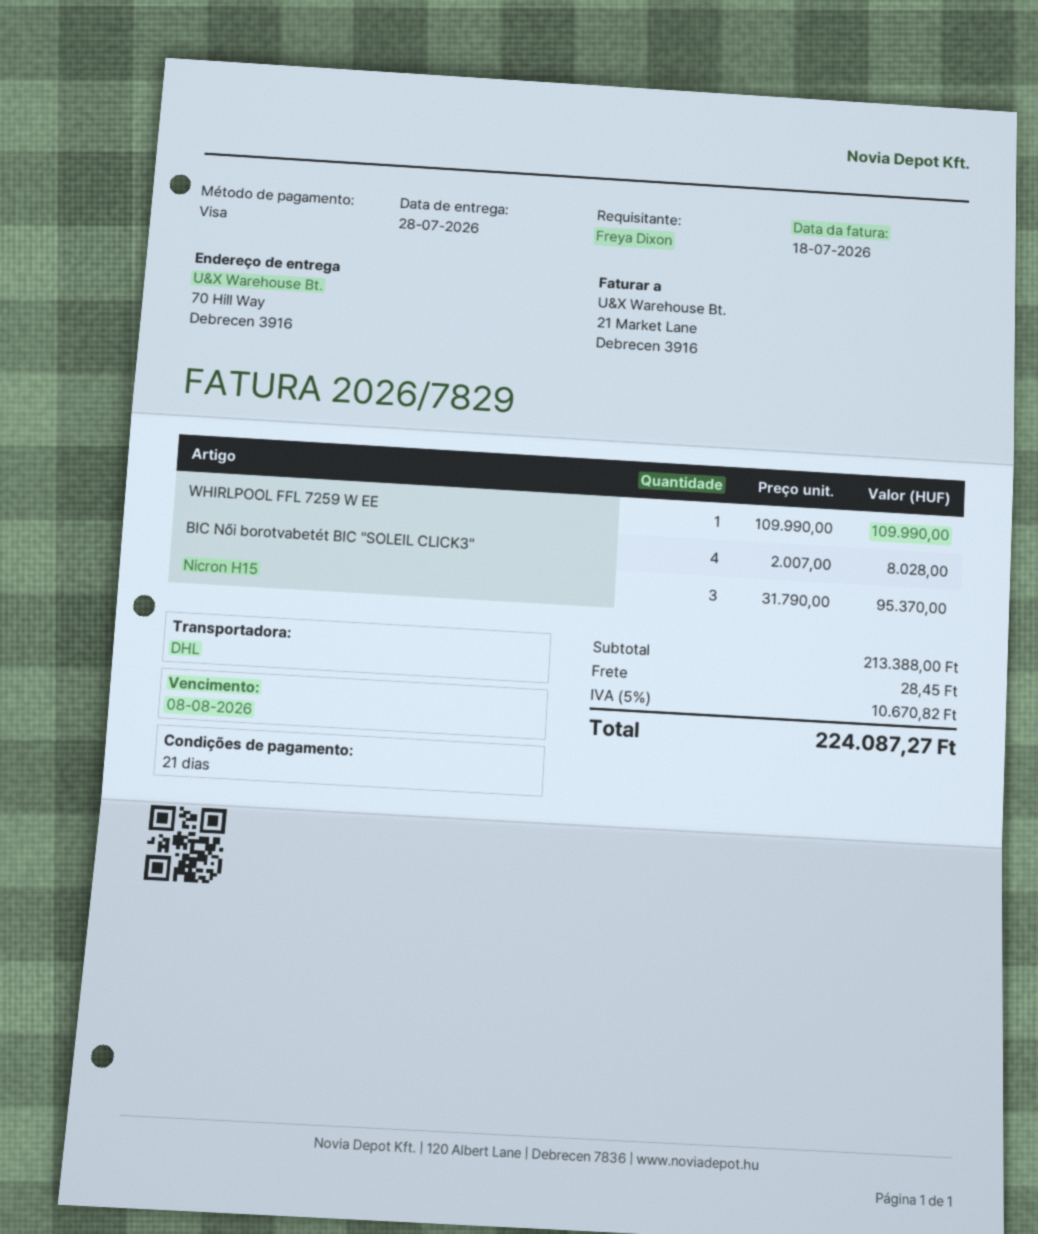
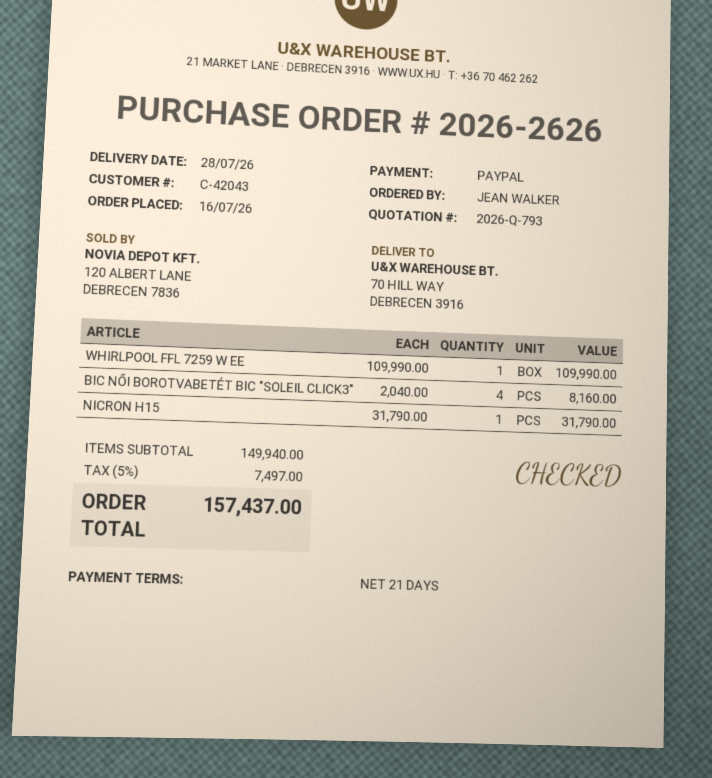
ordered by: Freya Dixon -> JEAN WALKER
payment method: Visa -> PayPal
BIC Női borotvabetét BIC "SOLEIL CLICK3": 4 x 2007.00 = 8028.00 -> 4 x 2040.00 = 8160.00
Nicron H15: 3 x 31790.00 = 95370.00 -> 1 x 31790.00 = 31790.00
subtotal: 213388.00 -> 149940.00
shipping: 28.45 -> none
tax: 5% = 10670.82 -> 5% = 7497.00
total: 224087.27 -> 157437.00

